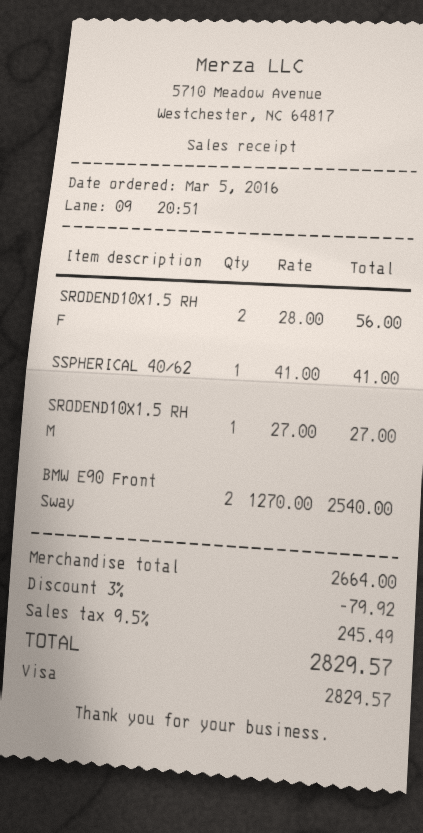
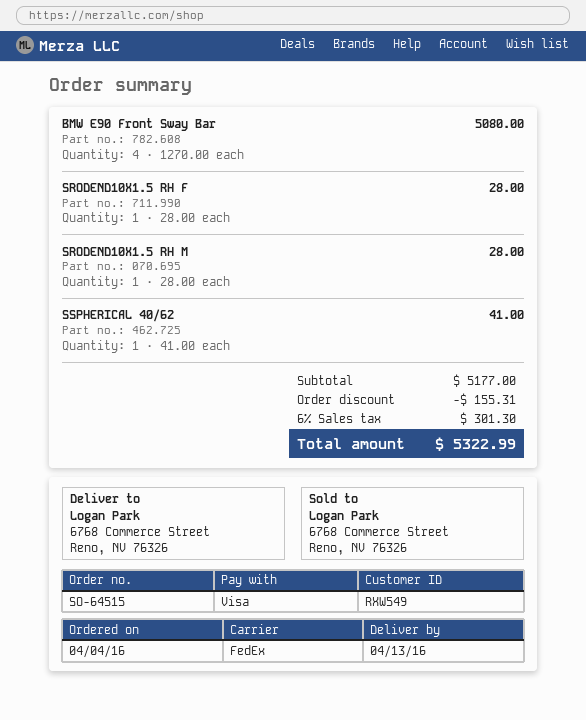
order date: 2016-03-05 -> 2016-04-04
SRODEND10X1.5 RH F: 2 x 28.00 = 56.00 -> 1 x 28.00 = 28.00
SRODEND10X1.5 RH M: 1 x 27.00 = 27.00 -> 1 x 28.00 = 28.00
BMW E90 Front Sway: 2 x 1270.00 = 2540.00 -> 4 x 1270.00 = 5080.00
subtotal: 2664.00 -> 5177.00
discount: 79.92 -> 155.31
tax: 9.5% = 245.49 -> 6% = 301.30
total: 2829.57 -> 5322.99

